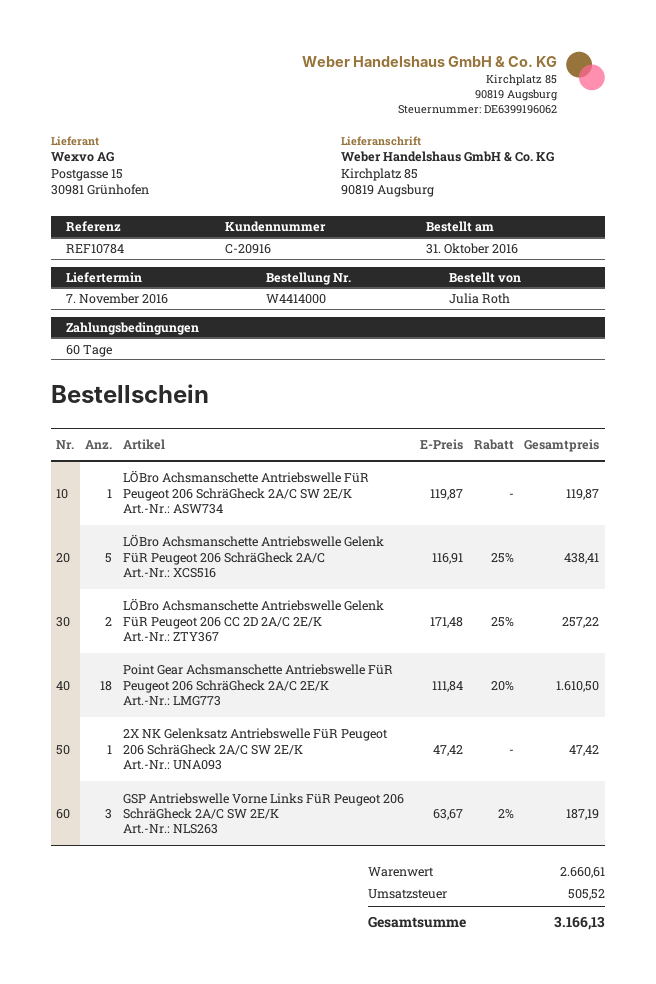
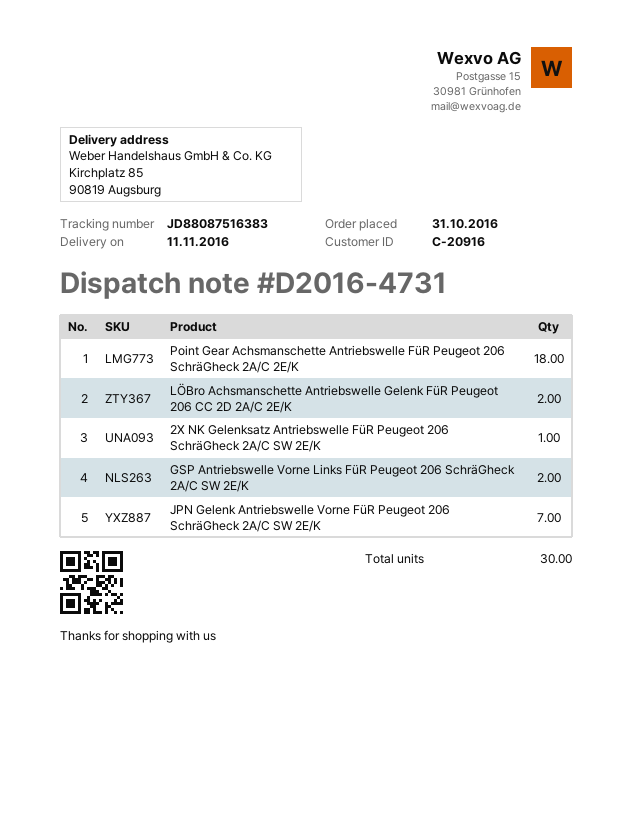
delivery date: 2016-11-07 -> 2016-11-11
LÖBro Achsmanschette Antriebswelle FüR Peugeot 206 SchräGheck 2A/C SW 2E/K: 1 -> none
LÖBro Achsmanschette Antriebswelle Gelenk FüR Peugeot 206 SchräGheck 2A/C: 5 -> none
GSP Antriebswelle Vorne Links FüR Peugeot 206 SchräGheck 2A/C SW 2E/K: 3 -> 2
JPN Gelenk Antriebswelle Vorne FüR Peugeot 206 SchräGheck 2A/C SW 2E/K: none -> 7

